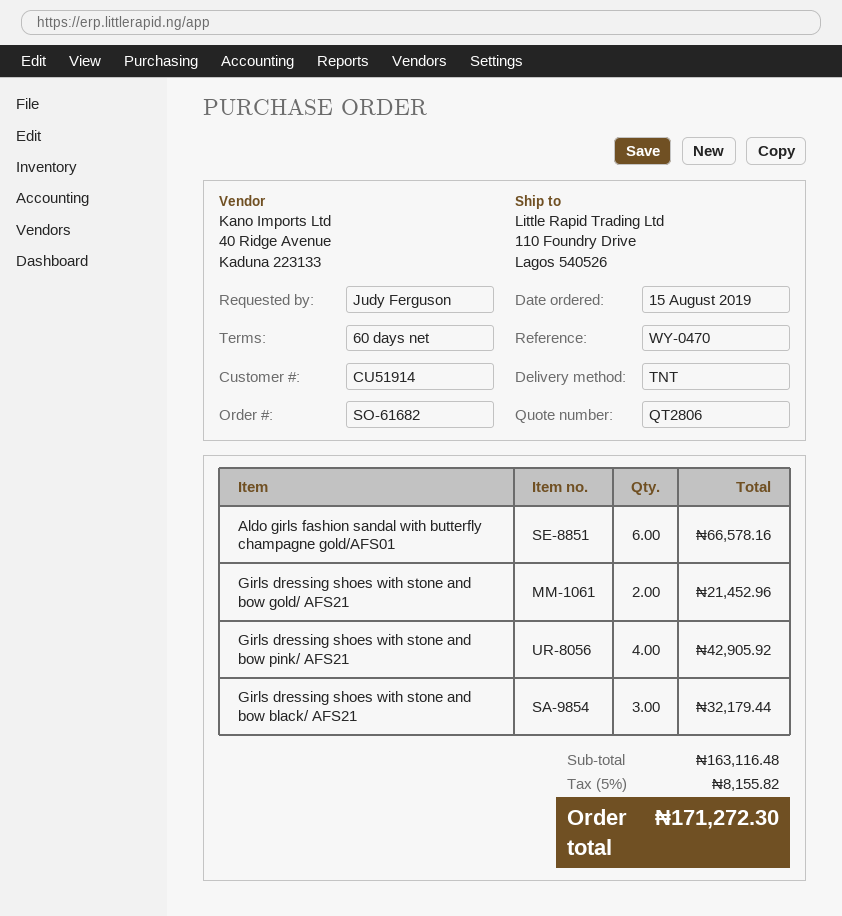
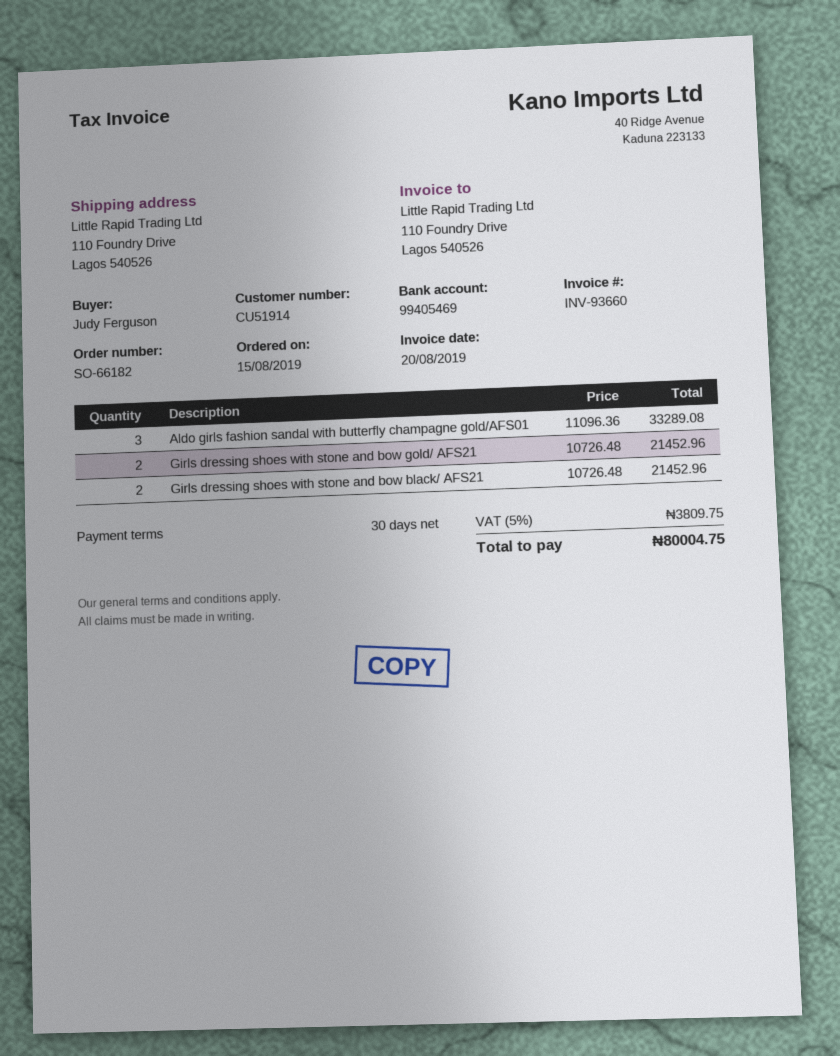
order number: SO-61682 -> SO-66182
payment terms: 60 days -> 30 days
Aldo girls fashion sandal with butterfly champagne gold/AFS01: 6 for 66578.16 -> 3 for 33289.08
Girls dressing shoes with stone and bow pink/ AFS21: 4 for 42905.92 -> none
Girls dressing shoes with stone and bow black/ AFS21: 3 for 32179.44 -> 2 for 21452.96
tax: 5% = 8155.82 -> 5% = 3809.75
total: 171272.30 -> 80004.75

